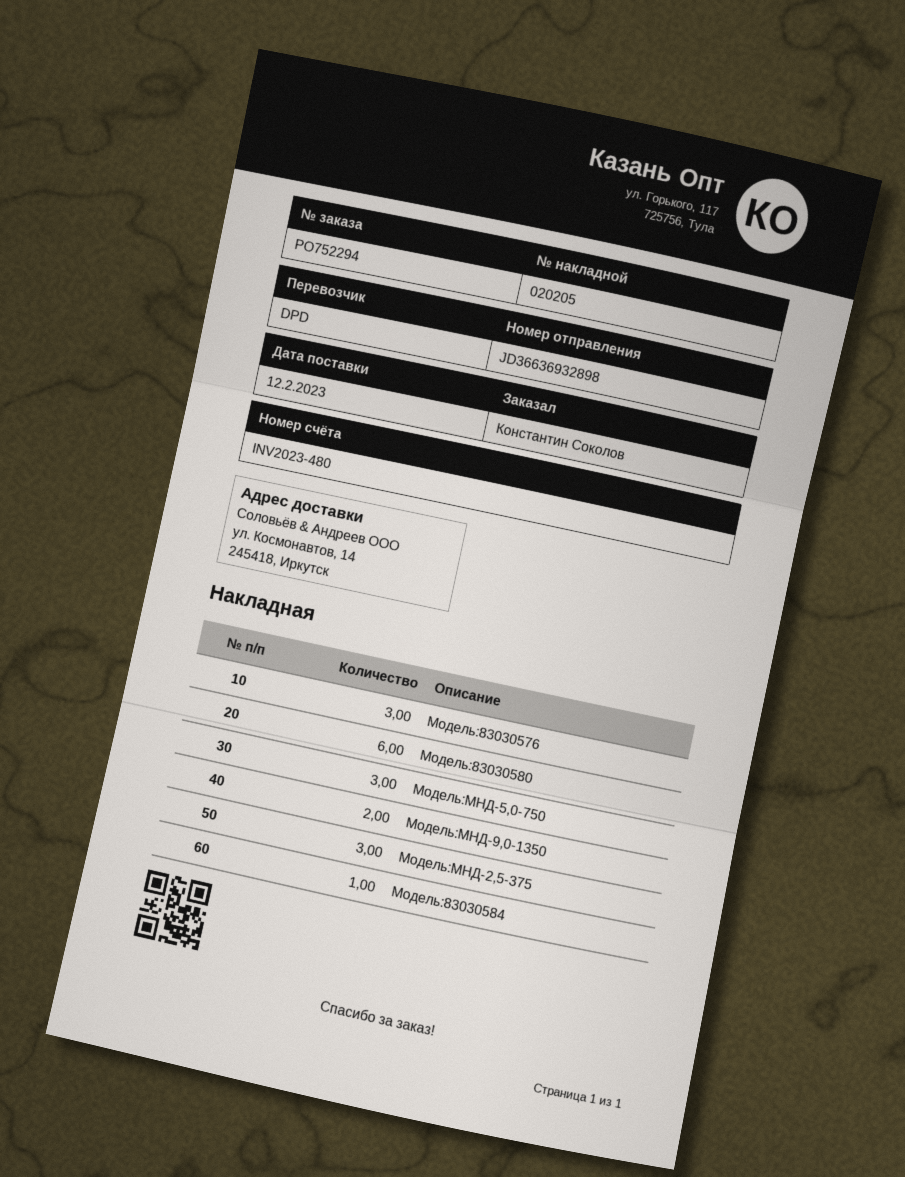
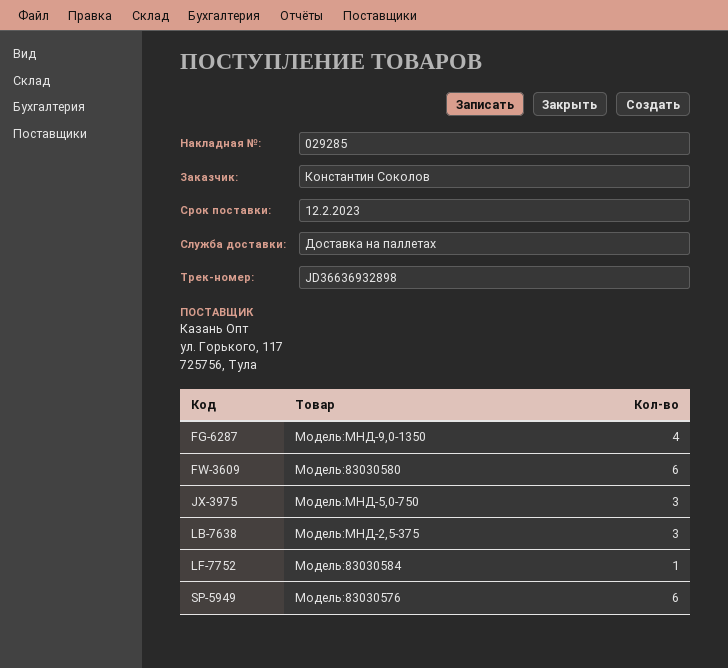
delivery note number: 020205 -> 029285
shipping method: DPD -> pallet freight
Модель:83030576: 3 -> 6
Модель:МНД-9,0-1350: 2 -> 4

